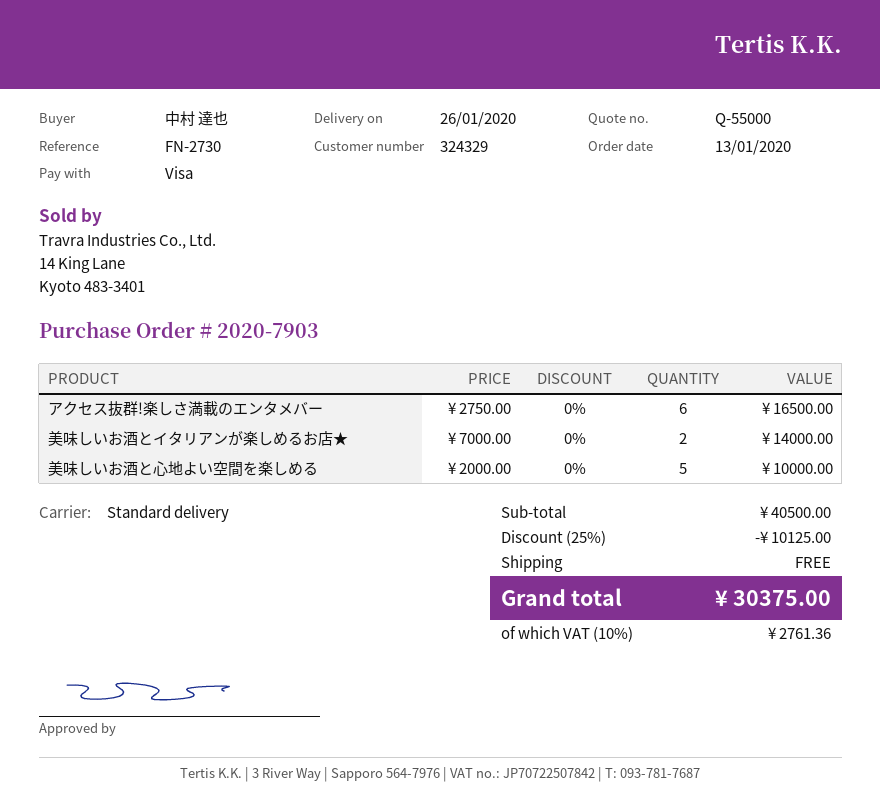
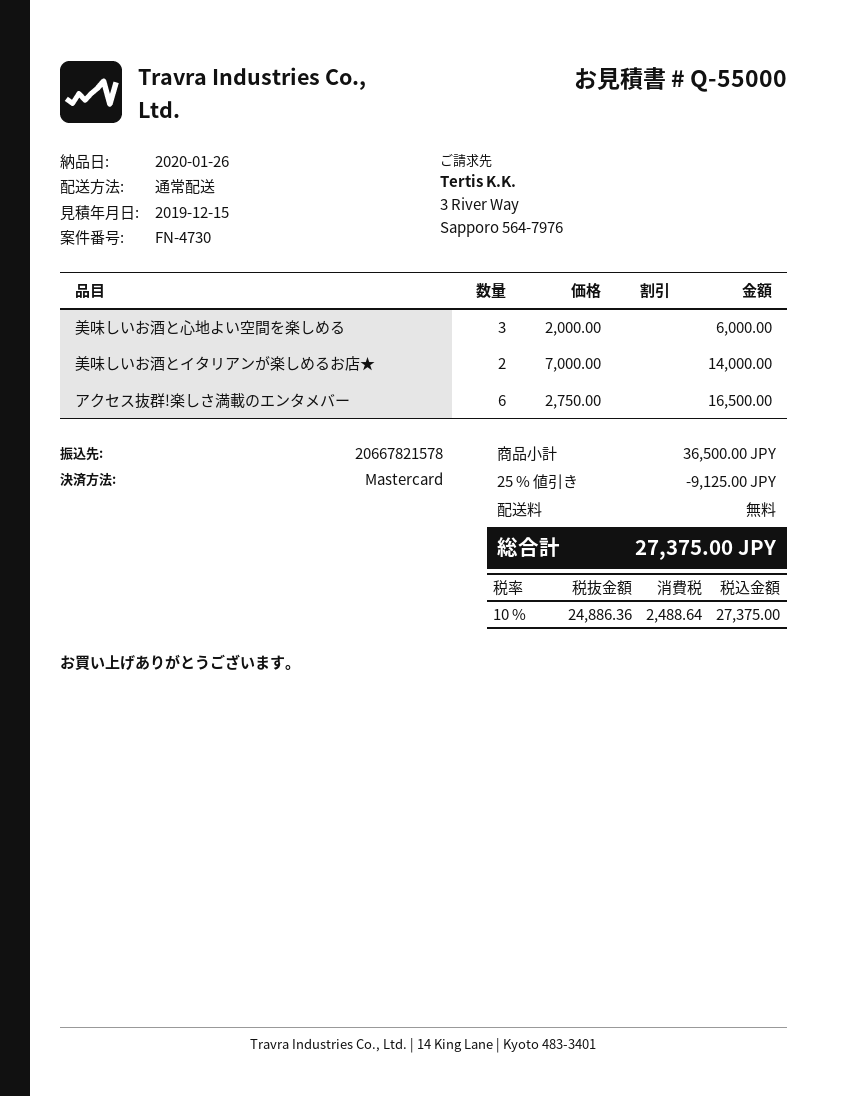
reference: FN-2730 -> FN-4730
payment method: Visa -> Mastercard
美味しいお酒と心地よい空間を楽しめる: 5 x 2000.00 = 10000.00 -> 3 x 2000.00 = 6000.00
subtotal: 40500.00 -> 36500.00
discount: 25% = 10125.00 -> 25% = 9125.00
tax: 10% = 2761.36 -> 10% = 2488.64
total: 30375.00 -> 27375.00

